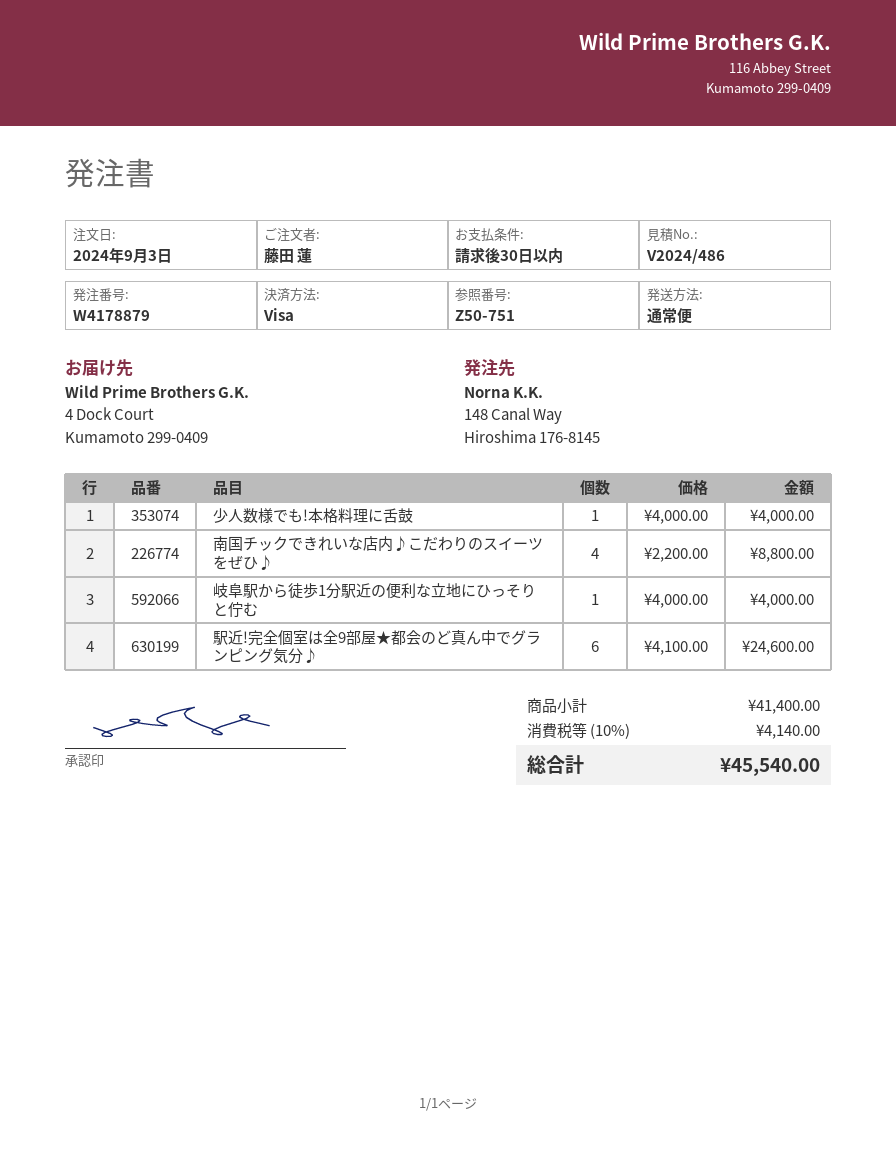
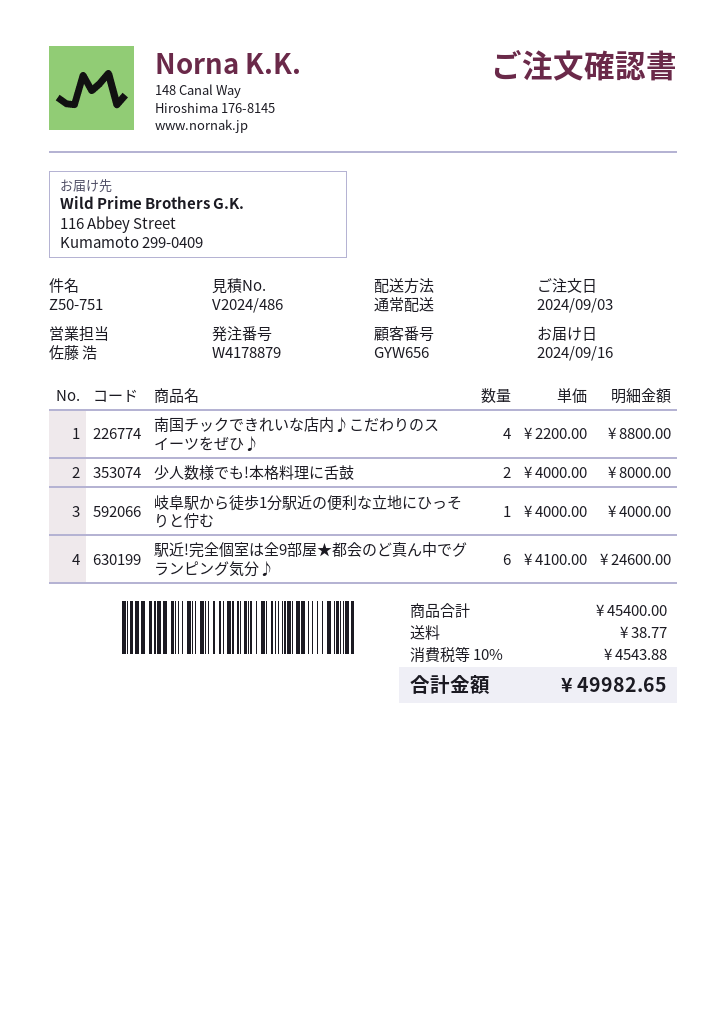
ship to: 4 Dock Court, Kumamoto 299-0409 -> 116 Abbey Street, Kumamoto 299-0409
少人数様でも!本格料理に舌鼓: 1 x 4000.00 = 4000.00 -> 2 x 4000.00 = 8000.00
subtotal: 41400.00 -> 45400.00
shipping: none -> 38.77
tax: 10% = 4140.00 -> 10% = 4543.88
total: 45540.00 -> 49982.65

